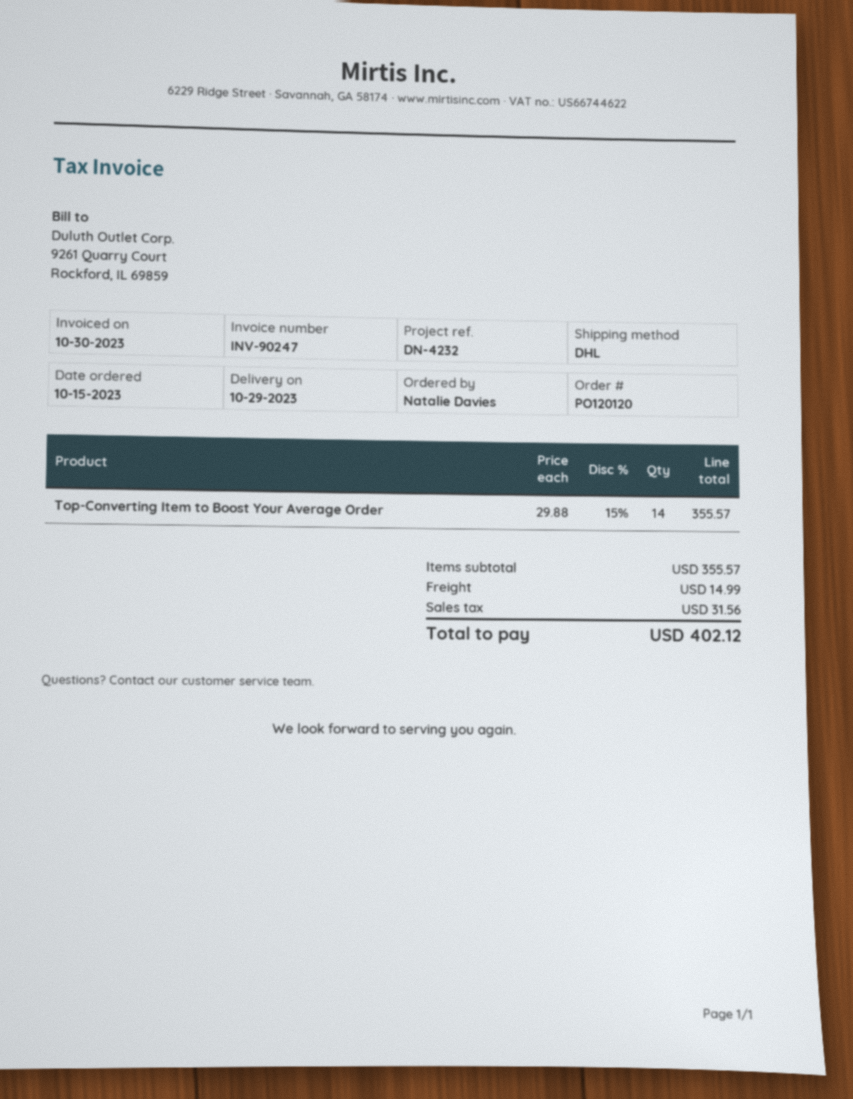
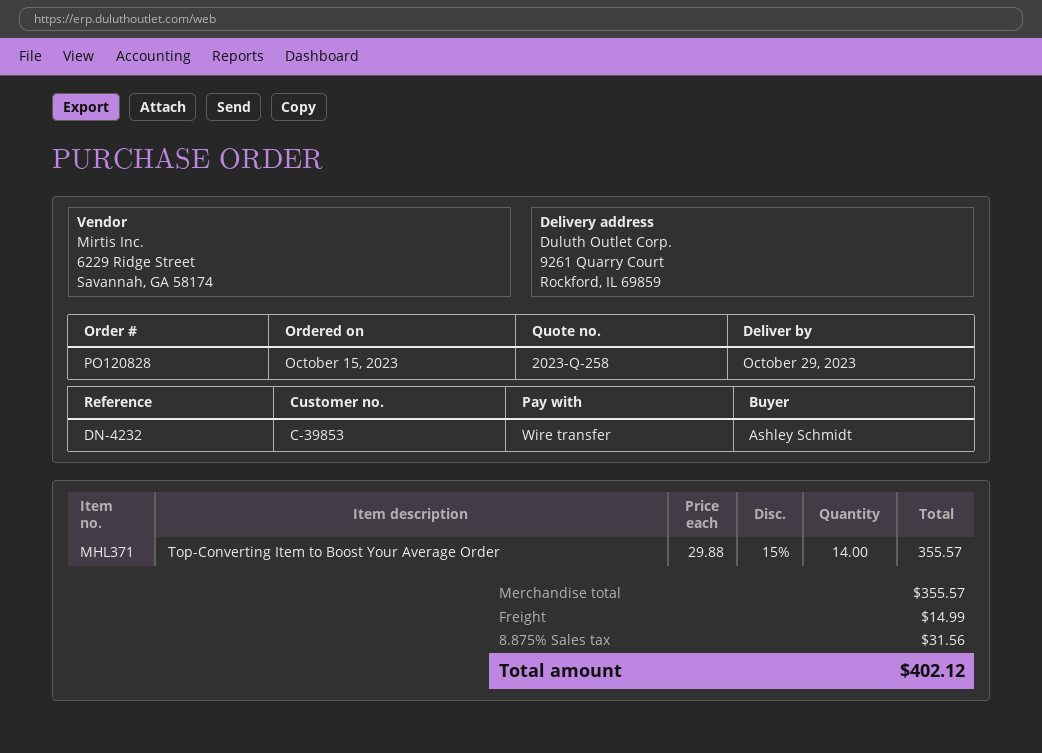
order number: PO120120 -> PO120828
ordered by: Natalie Davies -> Ashley Schmidt

